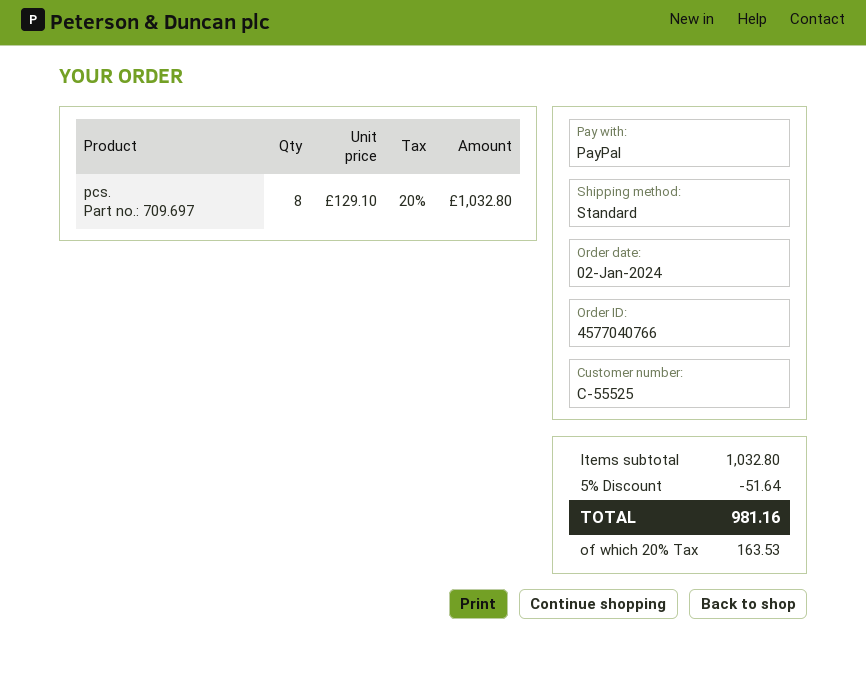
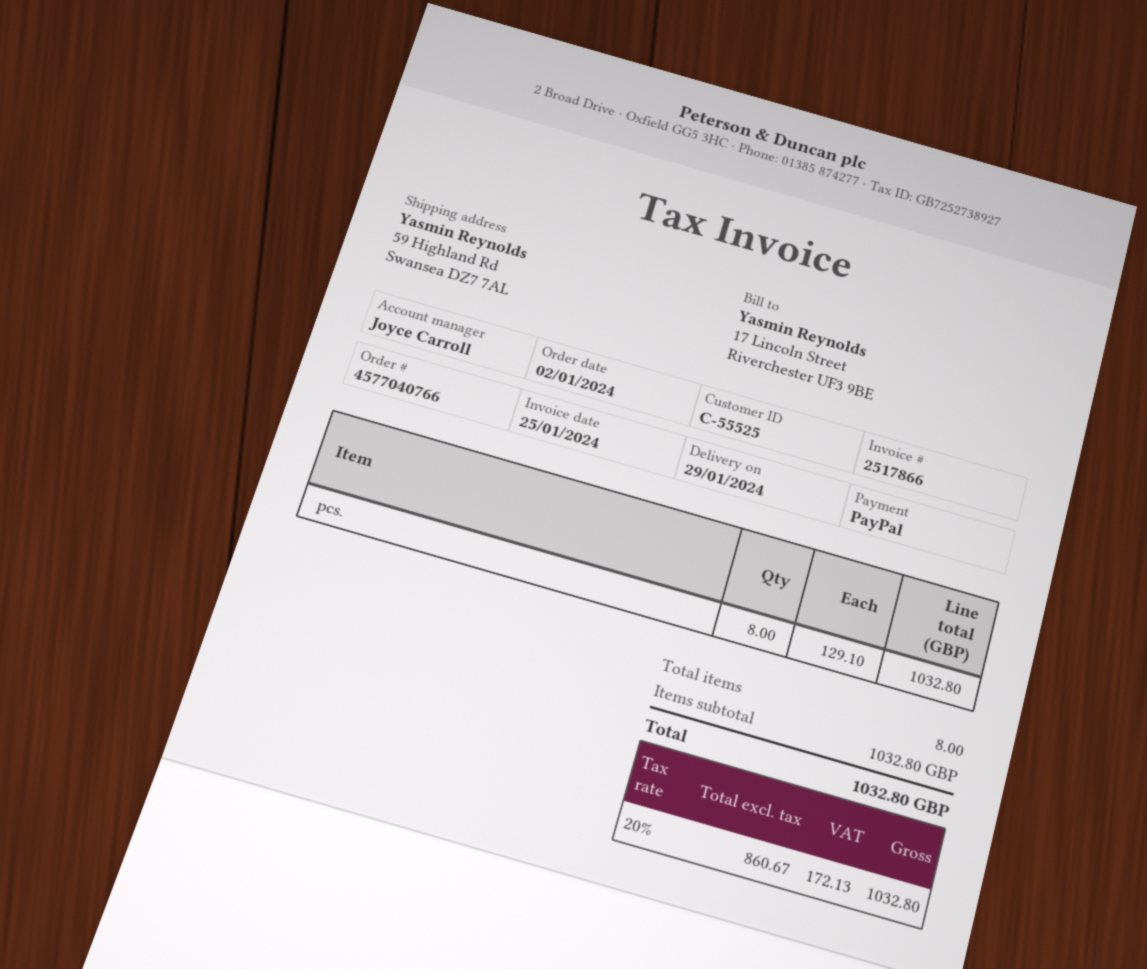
discount: 5% = 51.64 -> none
tax: 20% = 163.53 -> 20% = 172.13
total: 981.16 -> 1032.80

